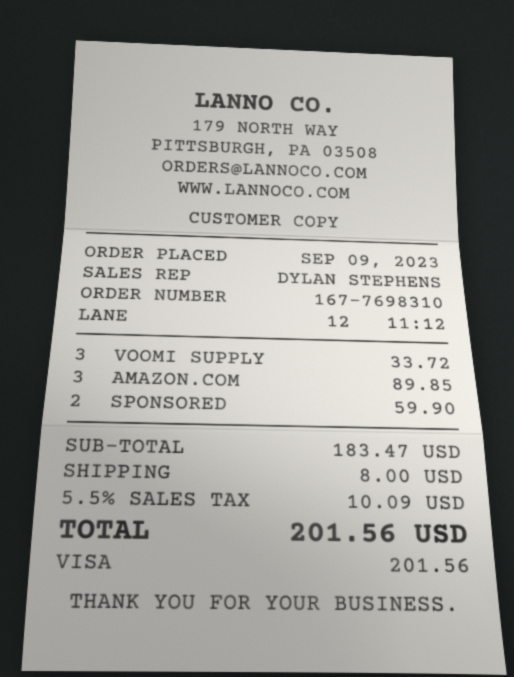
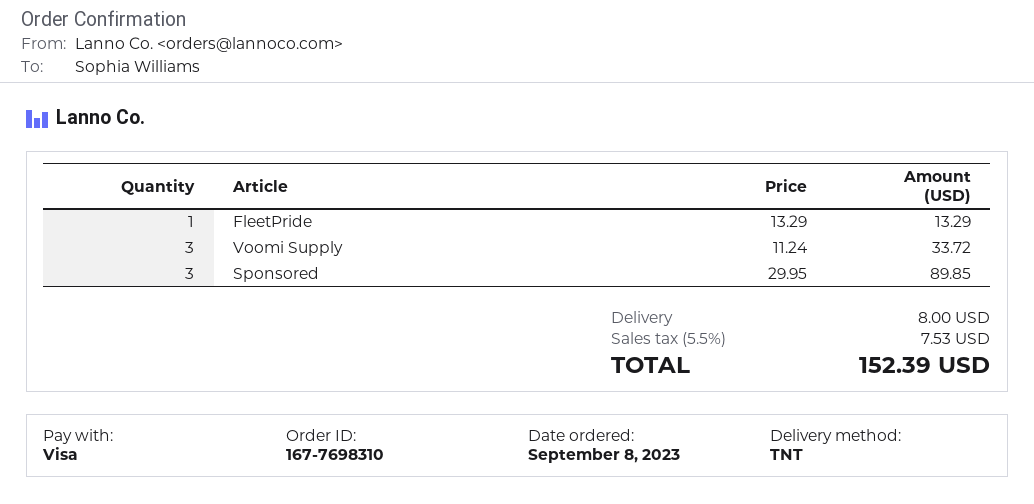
order date: 2023-09-09 -> 2023-09-08
AMAZON.COM: 3 for 89.85 -> none
SPONSORED: 2 for 59.90 -> 3 for 89.85
FleetPride: none -> 1 for 13.29
tax: 5.5% = 10.09 -> 5.5% = 7.53
total: 201.56 -> 152.39

